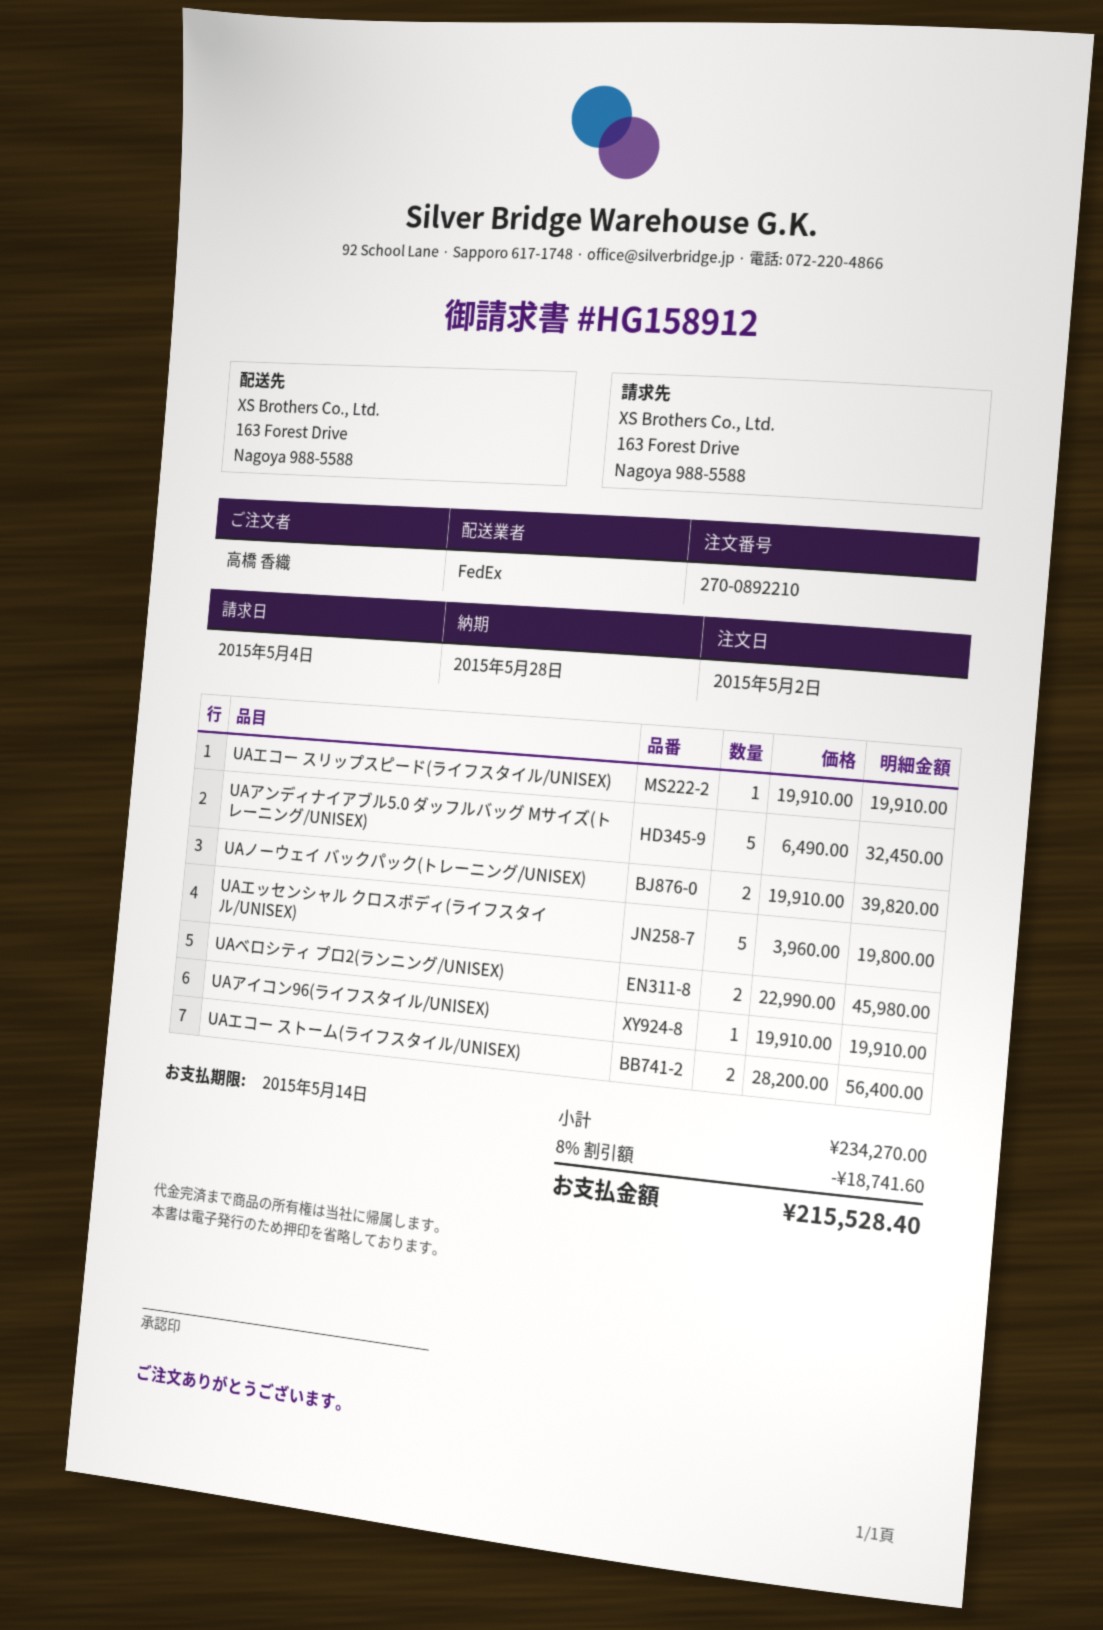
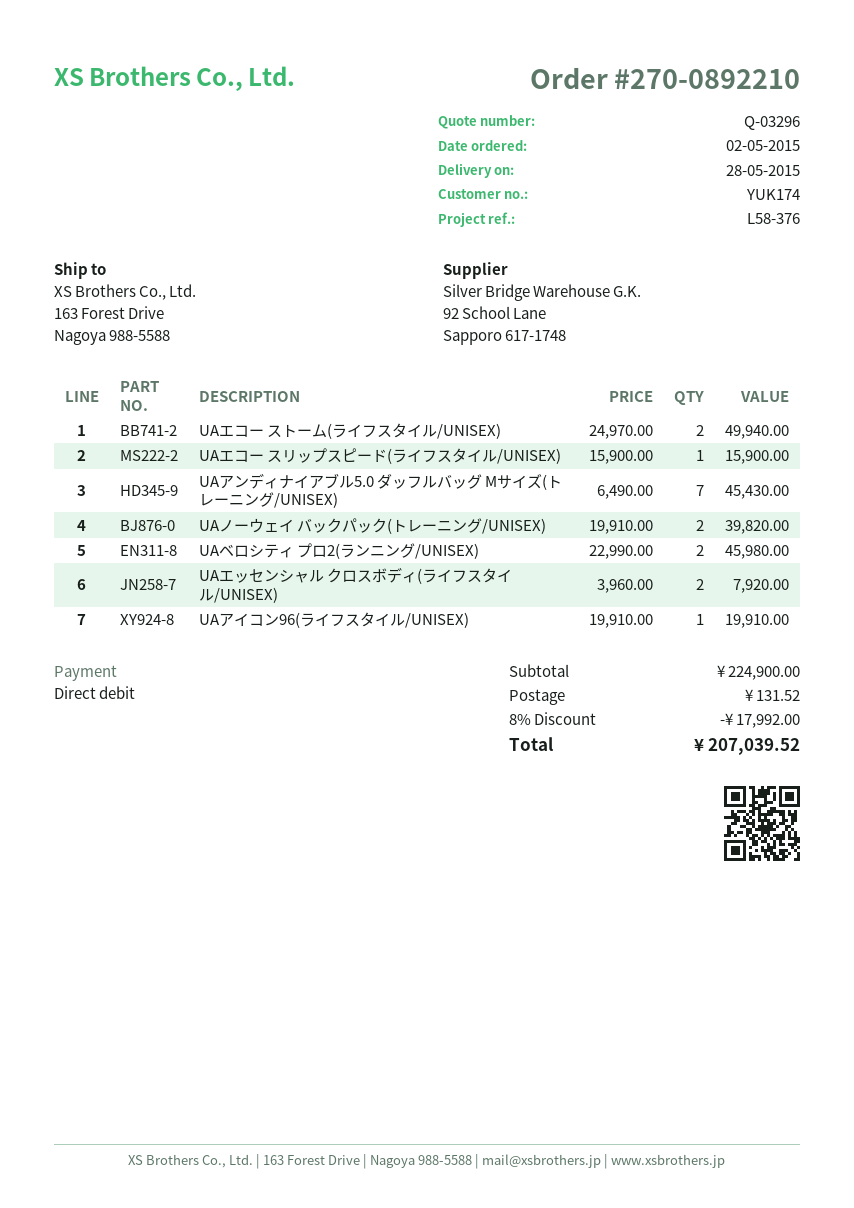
UAエコー スリップスピード(ライフスタイル/UNISEX): 1 x 19910.00 = 19910.00 -> 1 x 15900.00 = 15900.00
UAアンディナイアブル5.0 ダッフルバッグ Mサイズ(トレーニング/UNISEX): 5 x 6490.00 = 32450.00 -> 7 x 6490.00 = 45430.00
UAエッセンシャル クロスボディ(ライフスタイル/UNISEX): 5 x 3960.00 = 19800.00 -> 2 x 3960.00 = 7920.00
UAエコー ストーム(ライフスタイル/UNISEX): 2 x 28200.00 = 56400.00 -> 2 x 24970.00 = 49940.00
subtotal: 234270.00 -> 224900.00
discount: 8% = 18741.60 -> 8% = 17992.00
shipping: none -> 131.52
total: 215528.40 -> 207039.52

